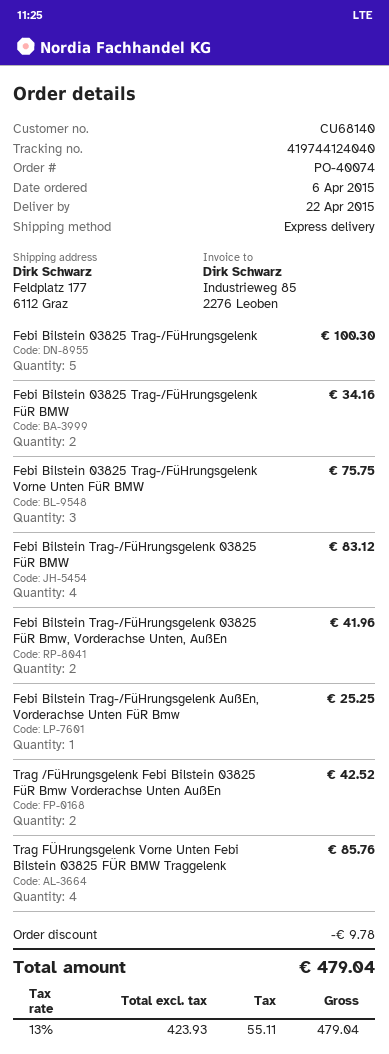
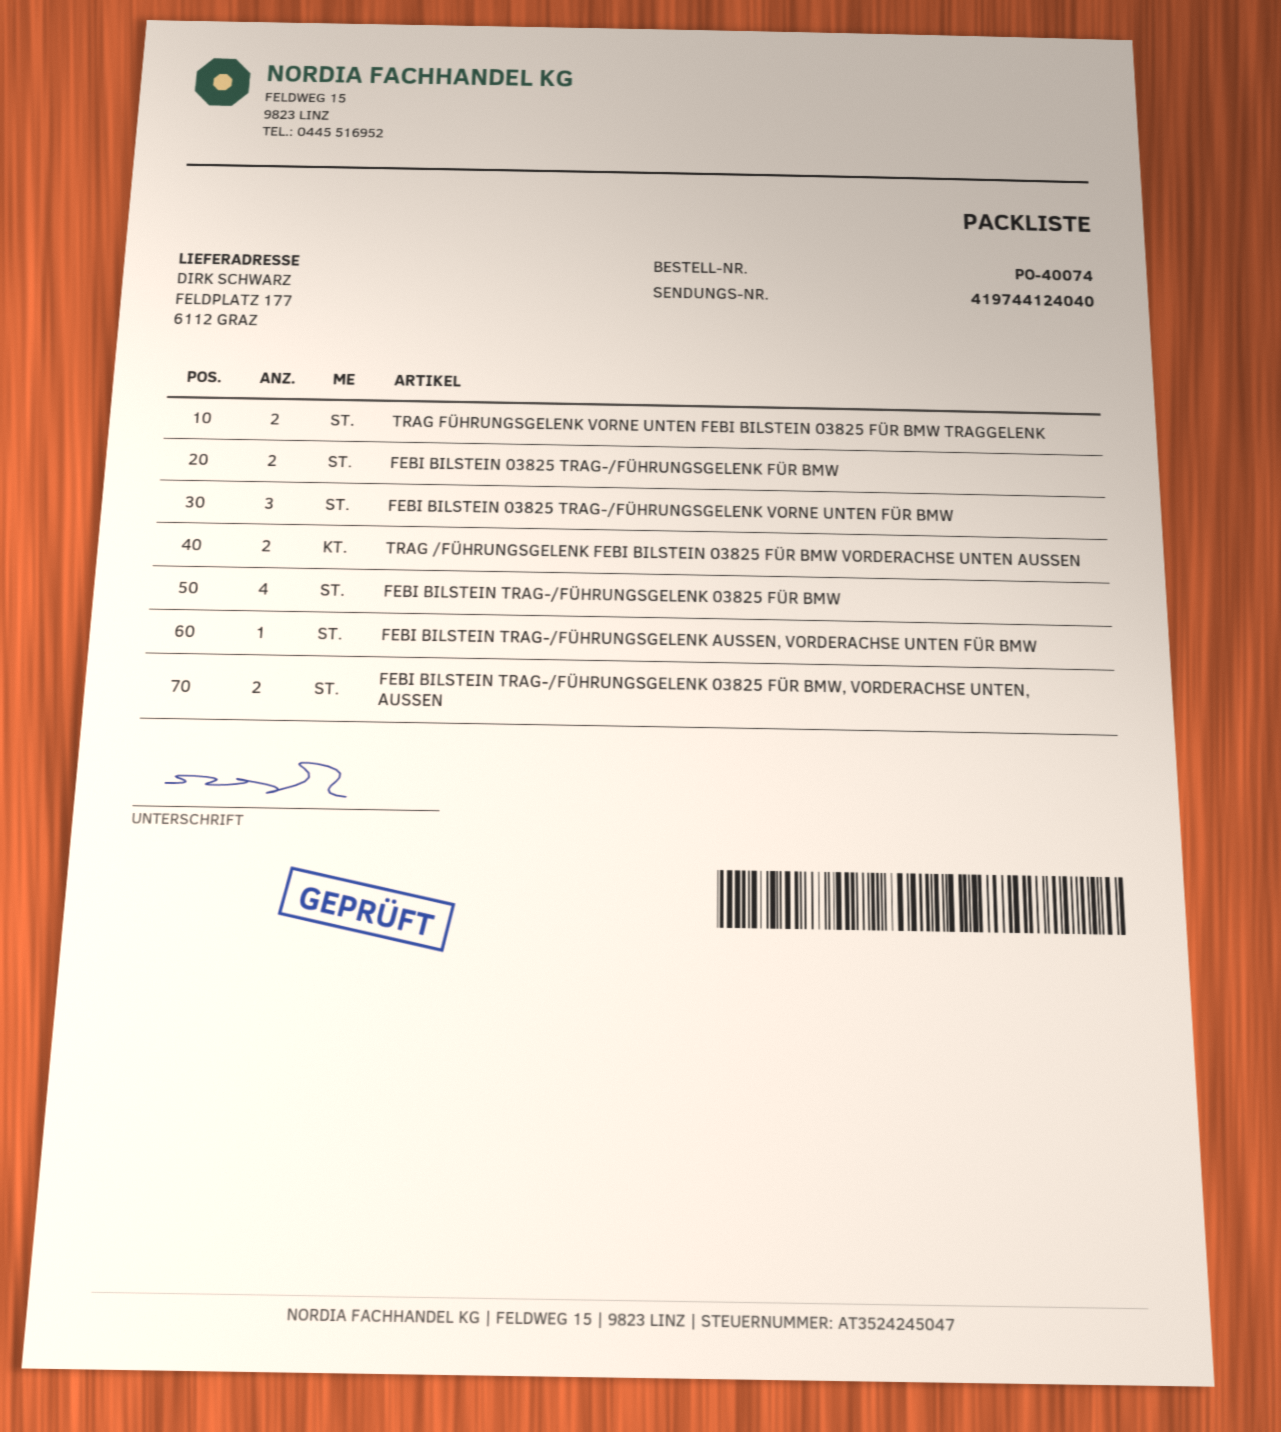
Febi Bilstein 03825 Trag-/FüHrungsgelenk: 5 -> none
Trag FÜHrungsgelenk Vorne Unten Febi Bilstein 03825 FÜR BMW Traggelenk: 4 -> 2

